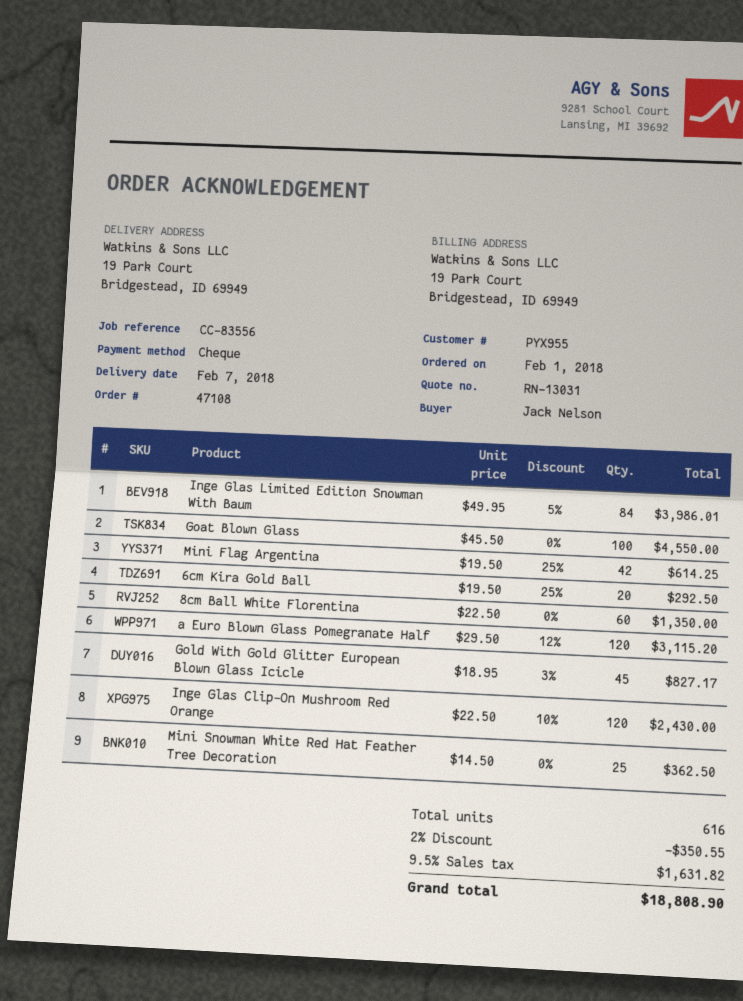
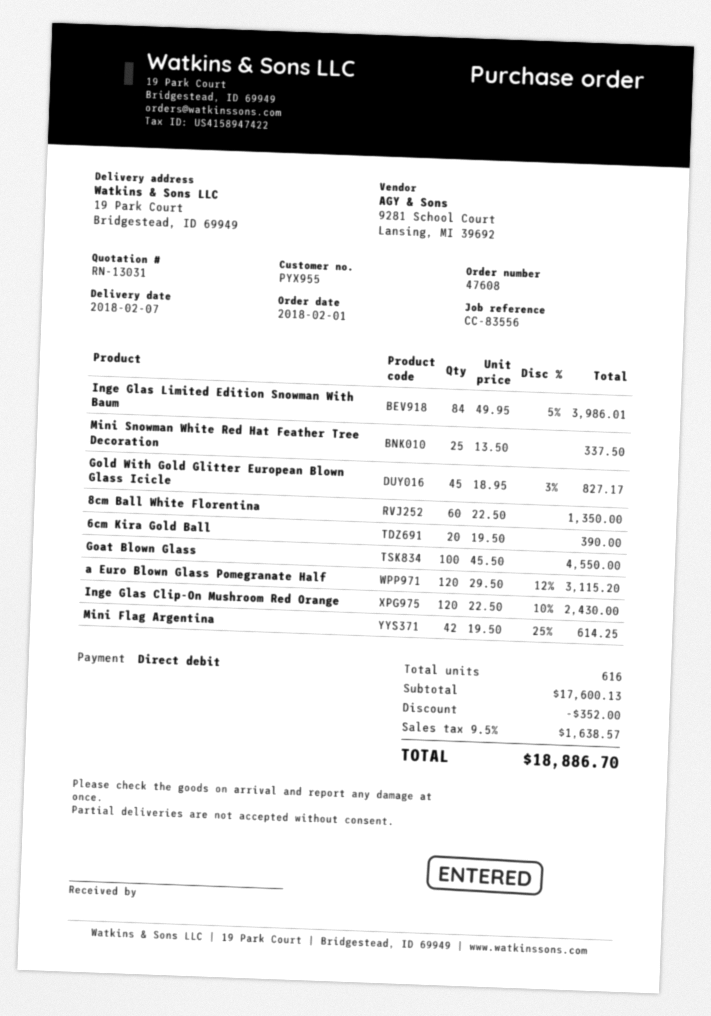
order number: 47108 -> 47608
payment method: cheque -> direct debit
6cm Kira Gold Ball: 20 x 19.50 - 25% = 292.50 -> 20 x 19.50 = 390.00
Mini Snowman White Red Hat Feather Tree Decoration: 25 x 14.50 = 362.50 -> 25 x 13.50 = 337.50
discount: 350.55 -> 352.00
tax: 9.5% = 1631.82 -> 9.5% = 1638.57
total: 18808.90 -> 18886.70

